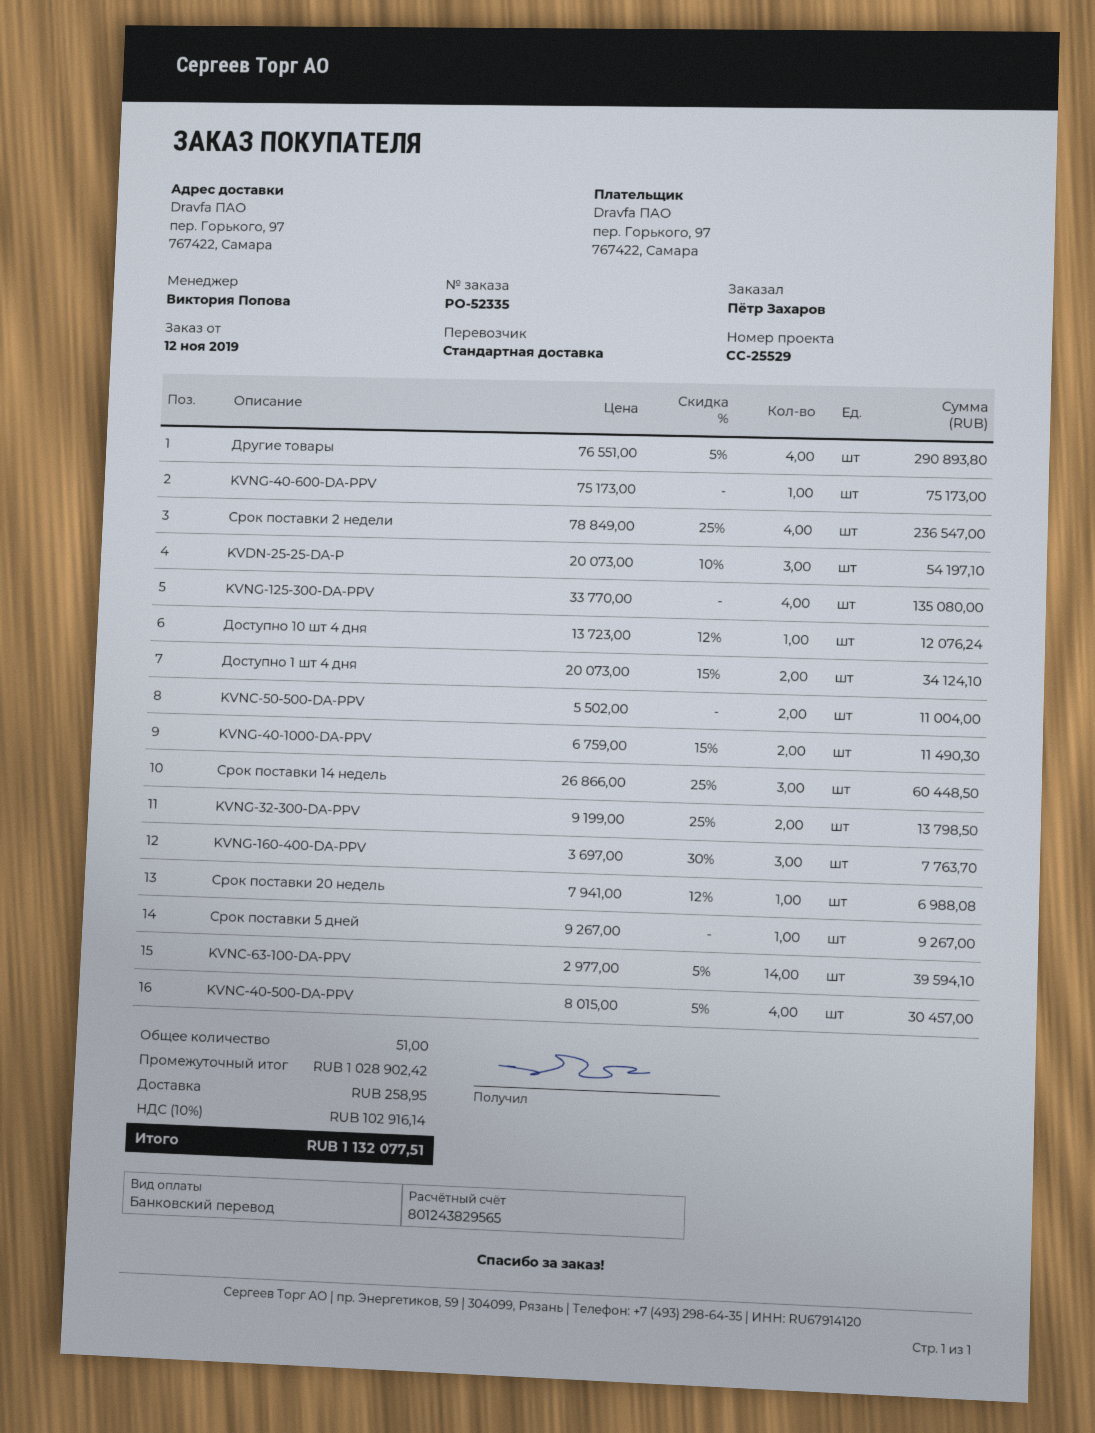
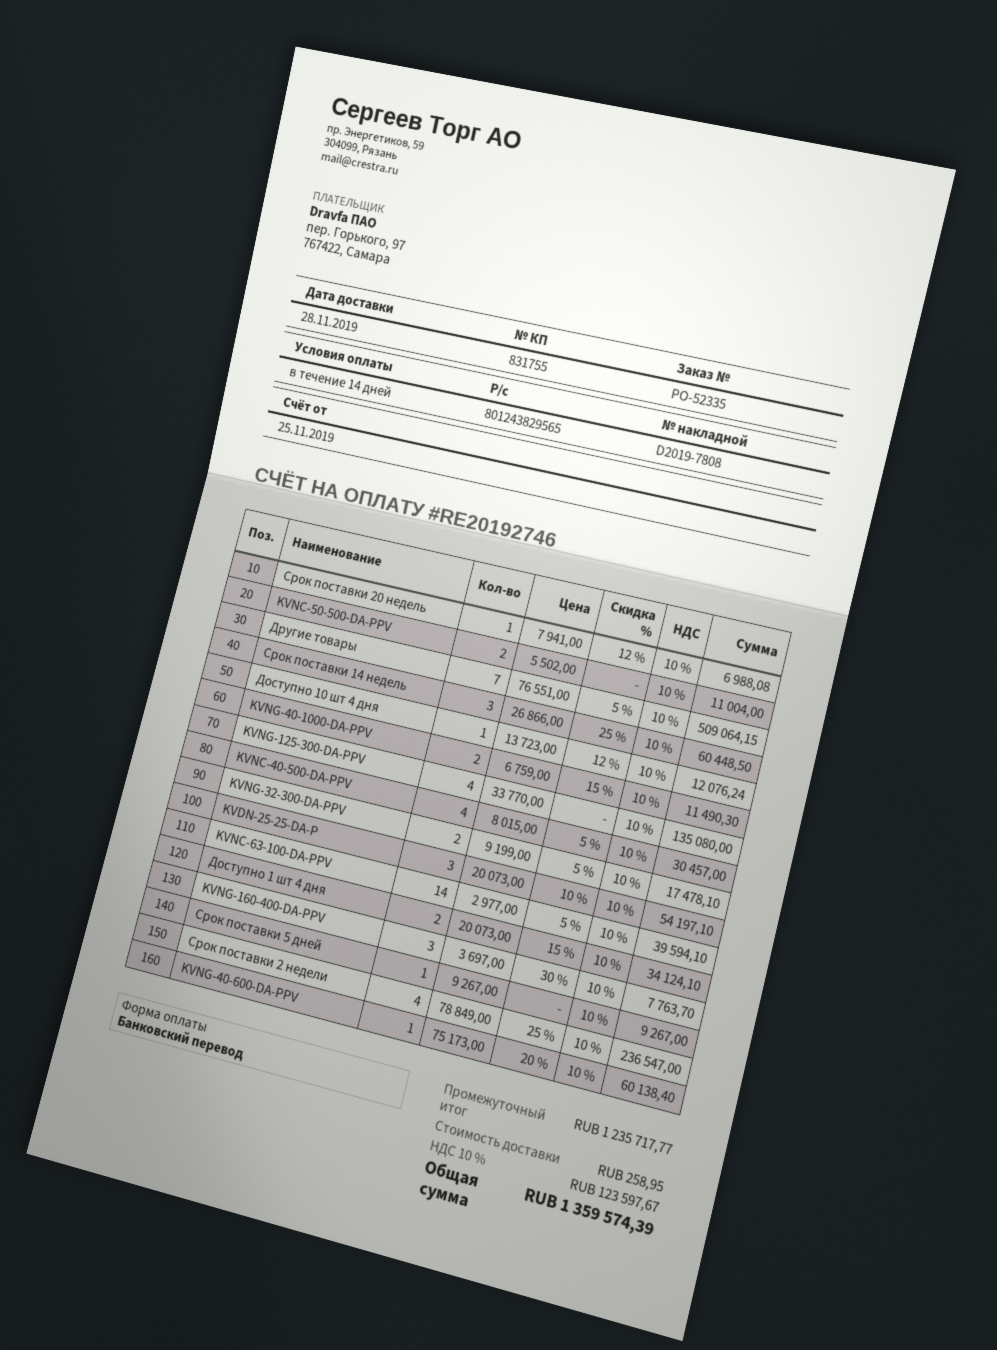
Другие товары: 4 x 76551.00 - 5% = 290893.80 -> 7 x 76551.00 - 5% = 509064.15
KVNG-40-600-DA-PPV: 1 x 75173.00 = 75173.00 -> 1 x 75173.00 - 20% = 60138.40
KVNG-32-300-DA-PPV: 2 x 9199.00 - 25% = 13798.50 -> 2 x 9199.00 - 5% = 17478.10
subtotal: 1028902.42 -> 1235717.77
tax: 10% = 102916.14 -> 10% = 123597.67
total: 1132077.51 -> 1359574.39

